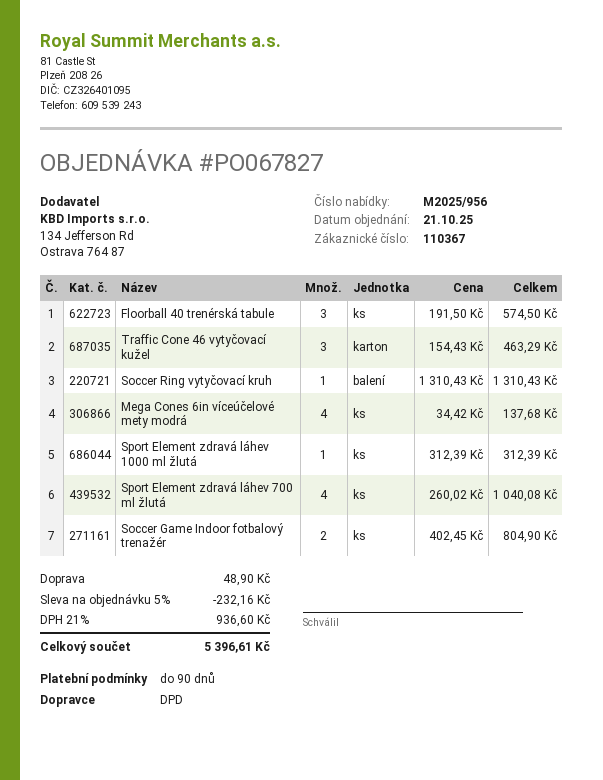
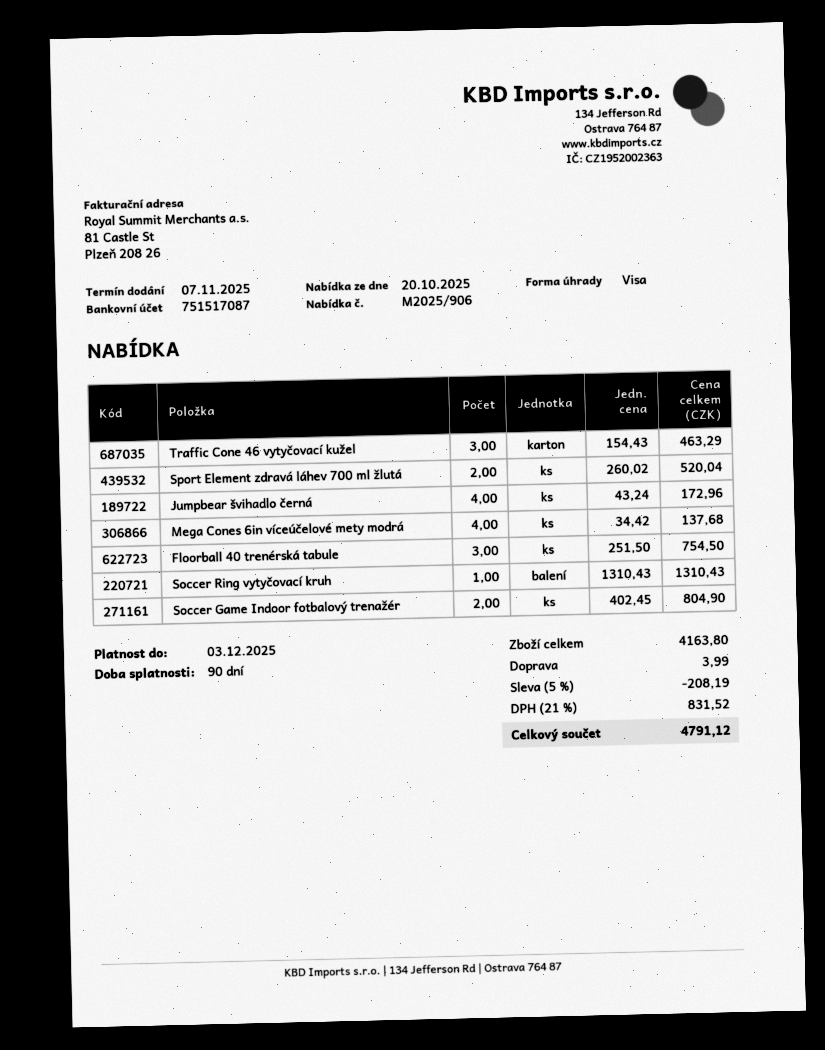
quote number: M2025/956 -> M2025/906
Floorball 40 trenérská tabule: 3 x 191.50 = 574.50 -> 3 x 251.50 = 754.50
Sport Element zdravá láhev 1000 ml žlutá: 1 x 312.39 = 312.39 -> none
Sport Element zdravá láhev 700 ml žlutá: 4 x 260.02 = 1040.08 -> 2 x 260.02 = 520.04
Jumpbear švihadlo černá: none -> 4 x 43.24 = 172.96
discount: 5% = 232.16 -> 5% = 208.19
shipping: 48.90 -> 3.99
tax: 21% = 936.60 -> 21% = 831.52
total: 5396.61 -> 4791.12

